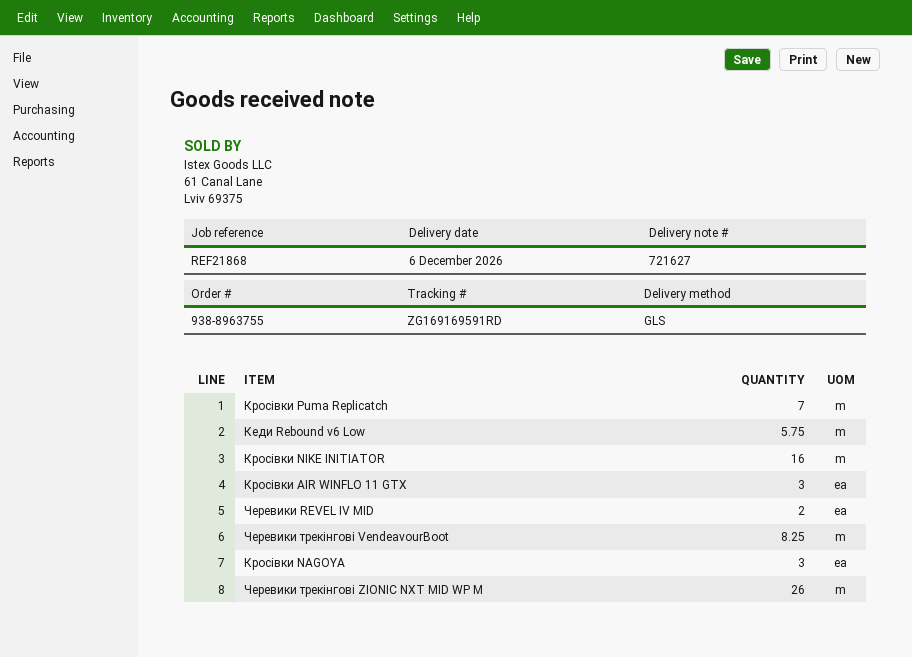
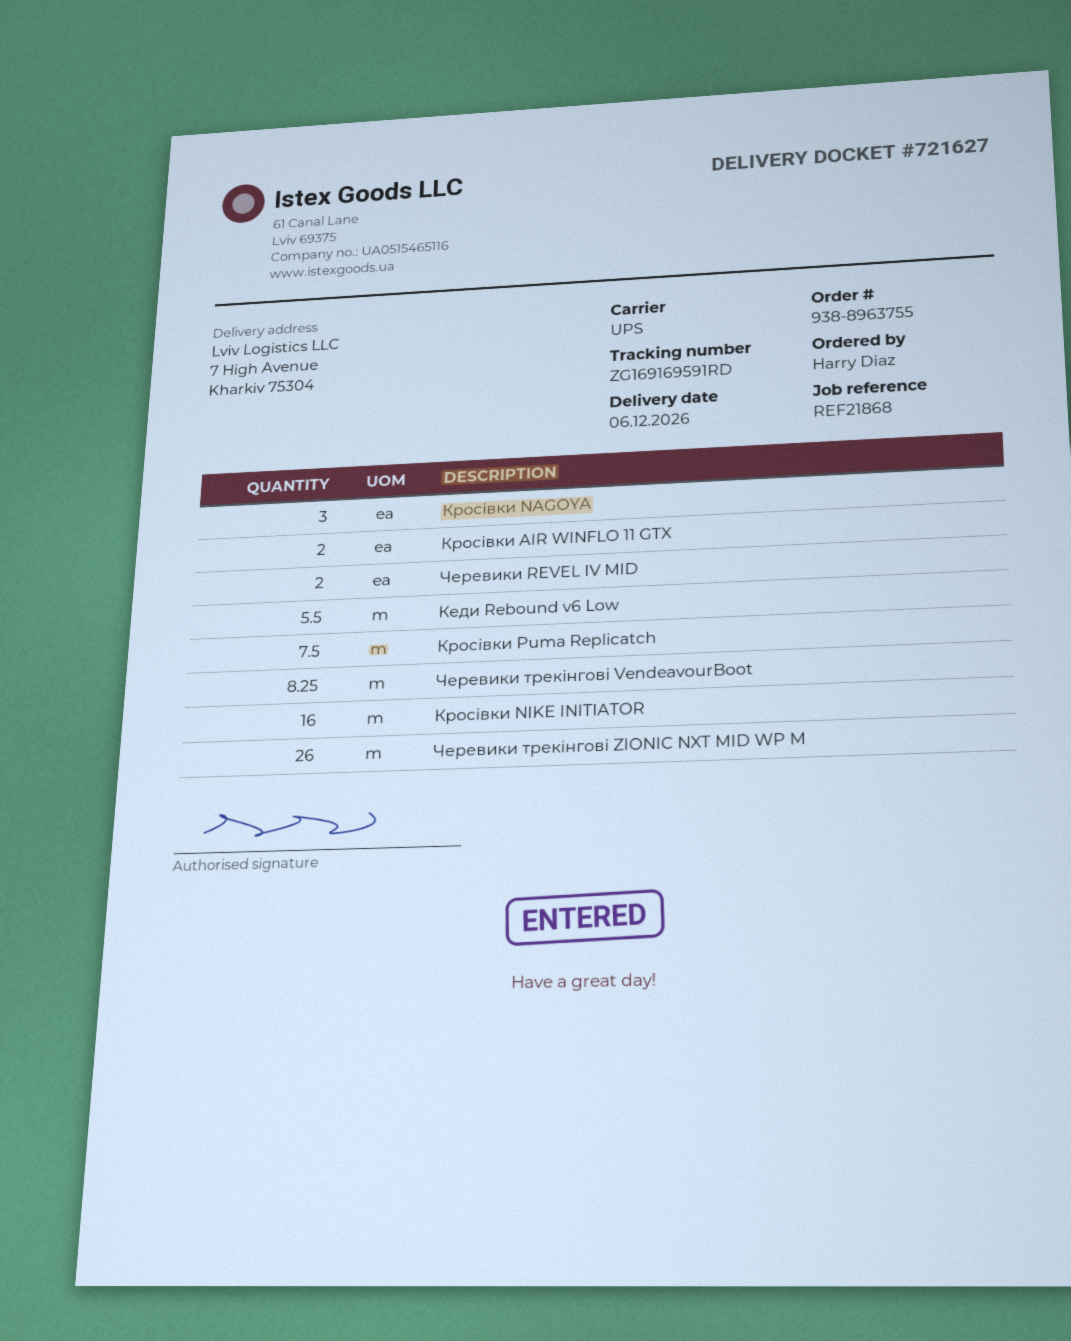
shipping method: GLS -> UPS
Кросівки Puma Replicatch: 7 -> 7.5
Кеди Rebound v6 Low: 5.75 -> 5.5
Кросівки AIR WINFLO 11 GTX: 3 -> 2

